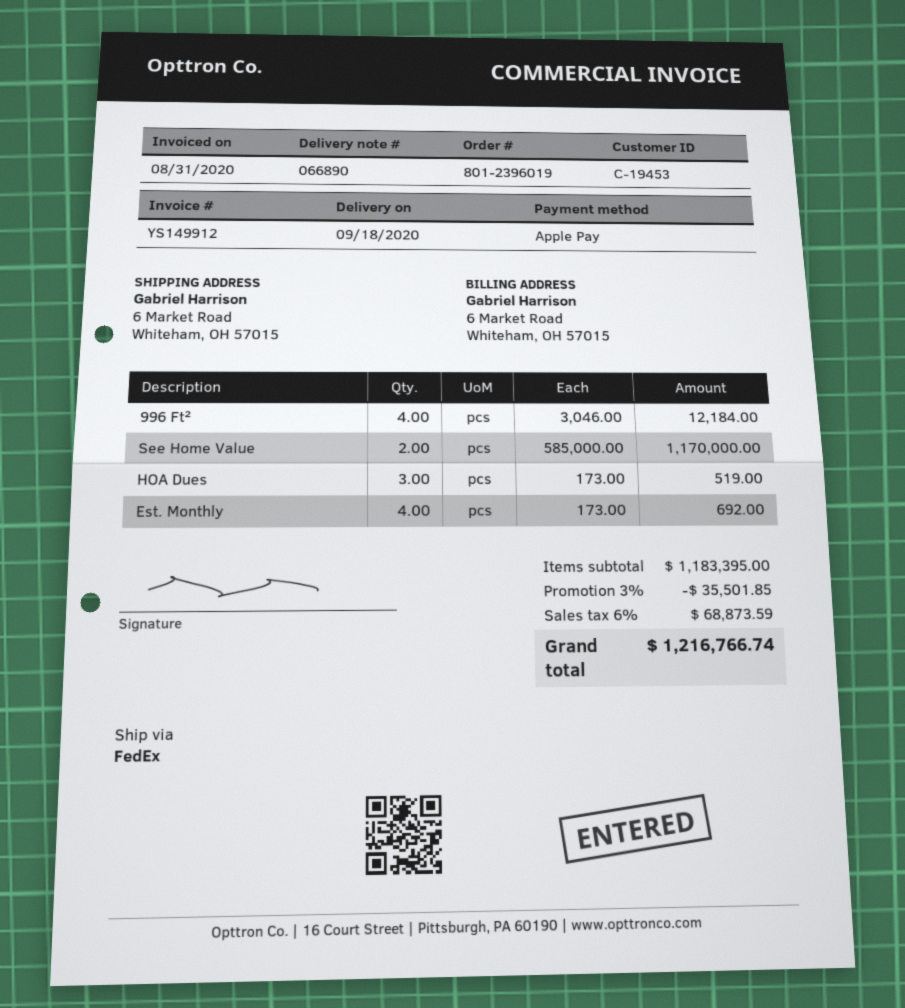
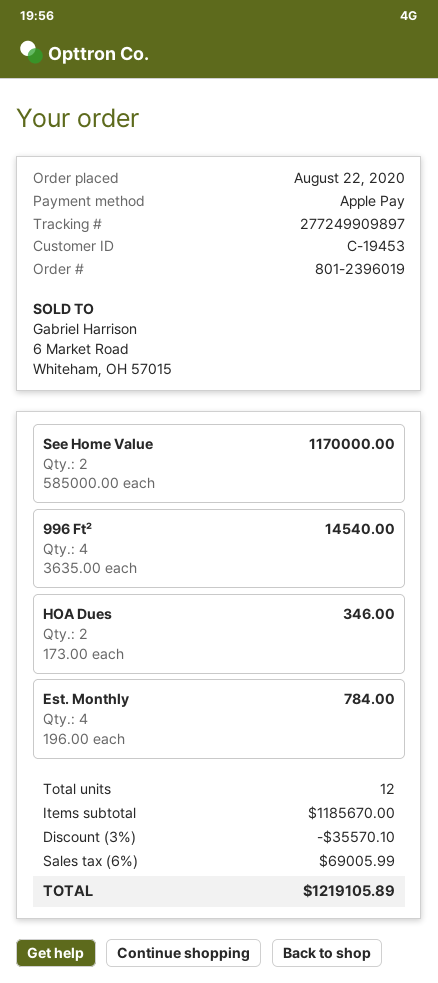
996 Ft²: 4 x 3046.00 = 12184.00 -> 4 x 3635.00 = 14540.00
HOA Dues: 3 x 173.00 = 519.00 -> 2 x 173.00 = 346.00
Est. Monthly: 4 x 173.00 = 692.00 -> 4 x 196.00 = 784.00
subtotal: 1183395.00 -> 1185670.00
discount: 3% = 35501.85 -> 3% = 35570.10
tax: 6% = 68873.59 -> 6% = 69005.99
total: 1216766.74 -> 1219105.89

